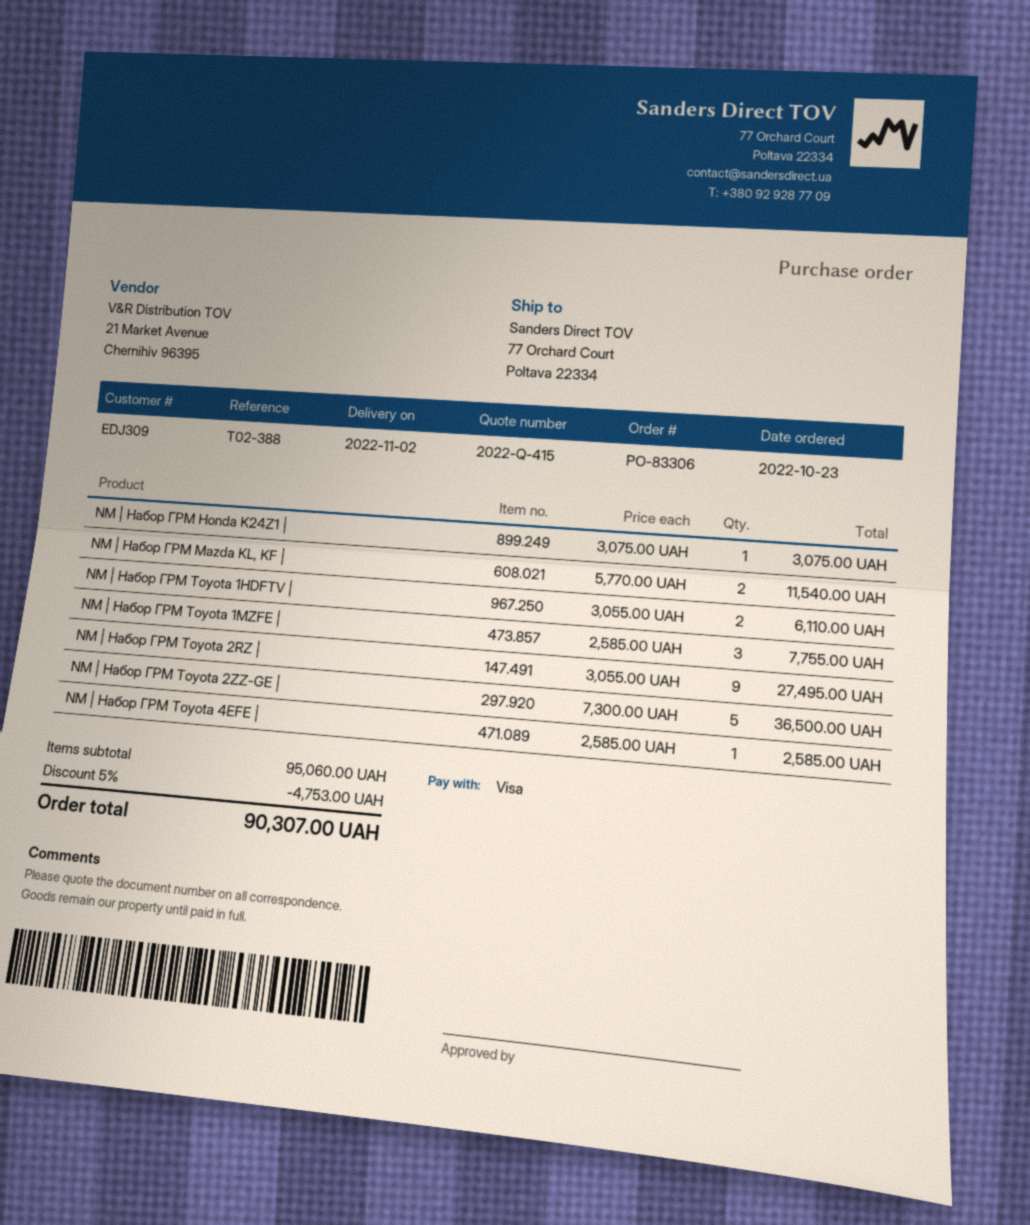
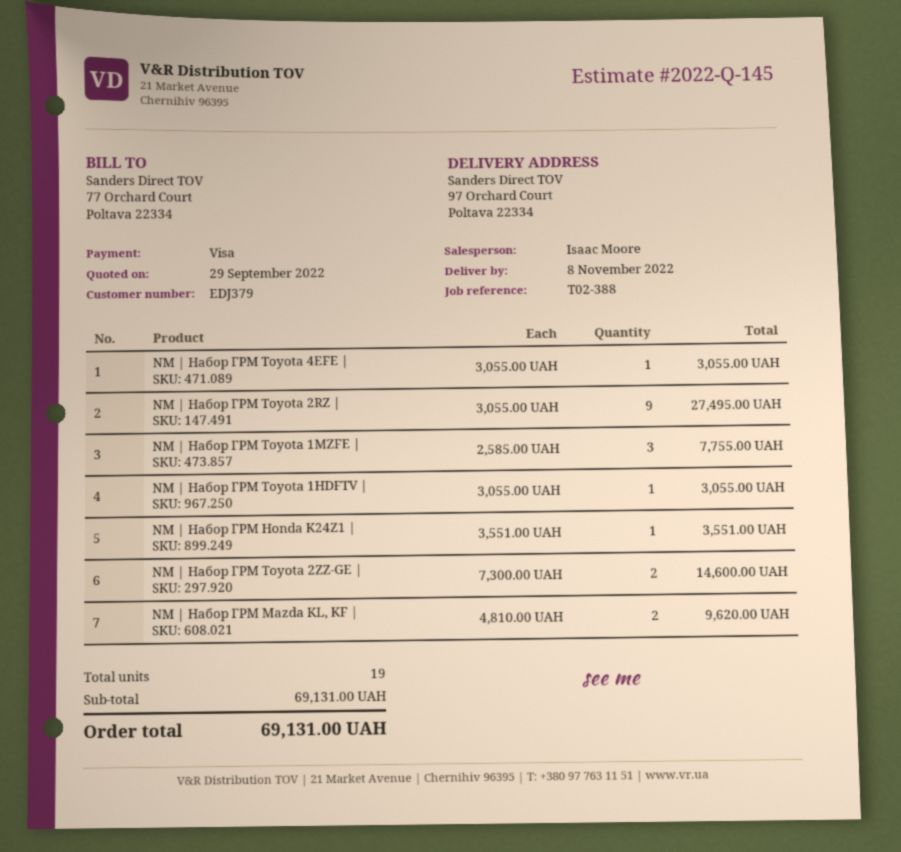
quote number: 2022-Q-415 -> 2022-Q-145
delivery date: 2022-11-02 -> 2022-11-08
customer number: EDJ309 -> EDJ379
ship to: 77 Orchard Court, Poltava 22334 -> 97 Orchard Court, Poltava 22334
NM | Набор ГРМ Honda K24Z1 |: 1 x 3075.00 = 3075.00 -> 1 x 3551.00 = 3551.00
NM | Набор ГРМ Mazda KL, KF |: 2 x 5770.00 = 11540.00 -> 2 x 4810.00 = 9620.00
NM | Набор ГРМ Toyota 1HDFTV |: 2 x 3055.00 = 6110.00 -> 1 x 3055.00 = 3055.00
NM | Набор ГРМ Toyota 2ZZ-GE |: 5 x 7300.00 = 36500.00 -> 2 x 7300.00 = 14600.00
NM | Набор ГРМ Toyota 4EFE |: 1 x 2585.00 = 2585.00 -> 1 x 3055.00 = 3055.00
subtotal: 95060.00 -> 69131.00
discount: 5% = 4753.00 -> none
total: 90307.00 -> 69131.00

